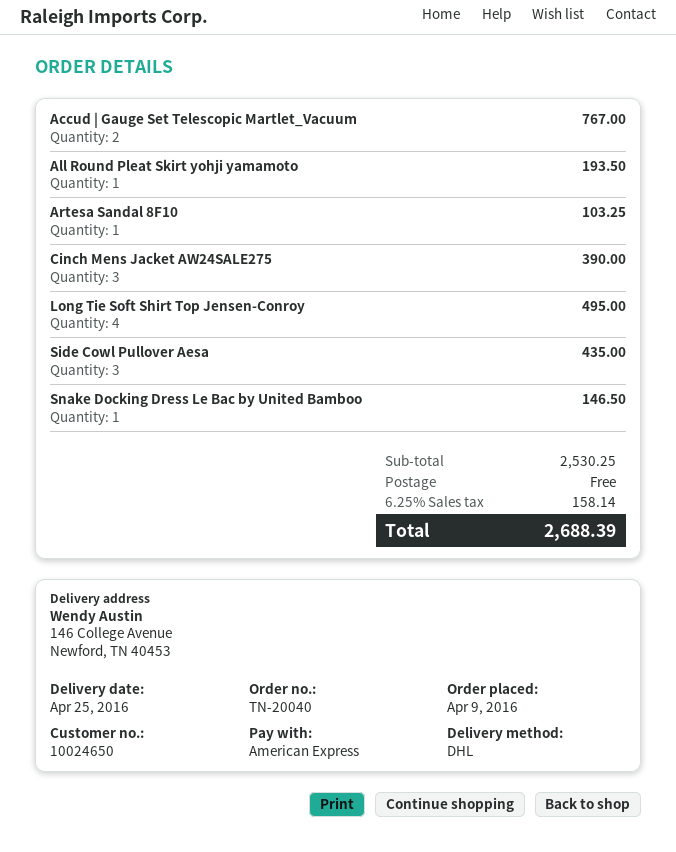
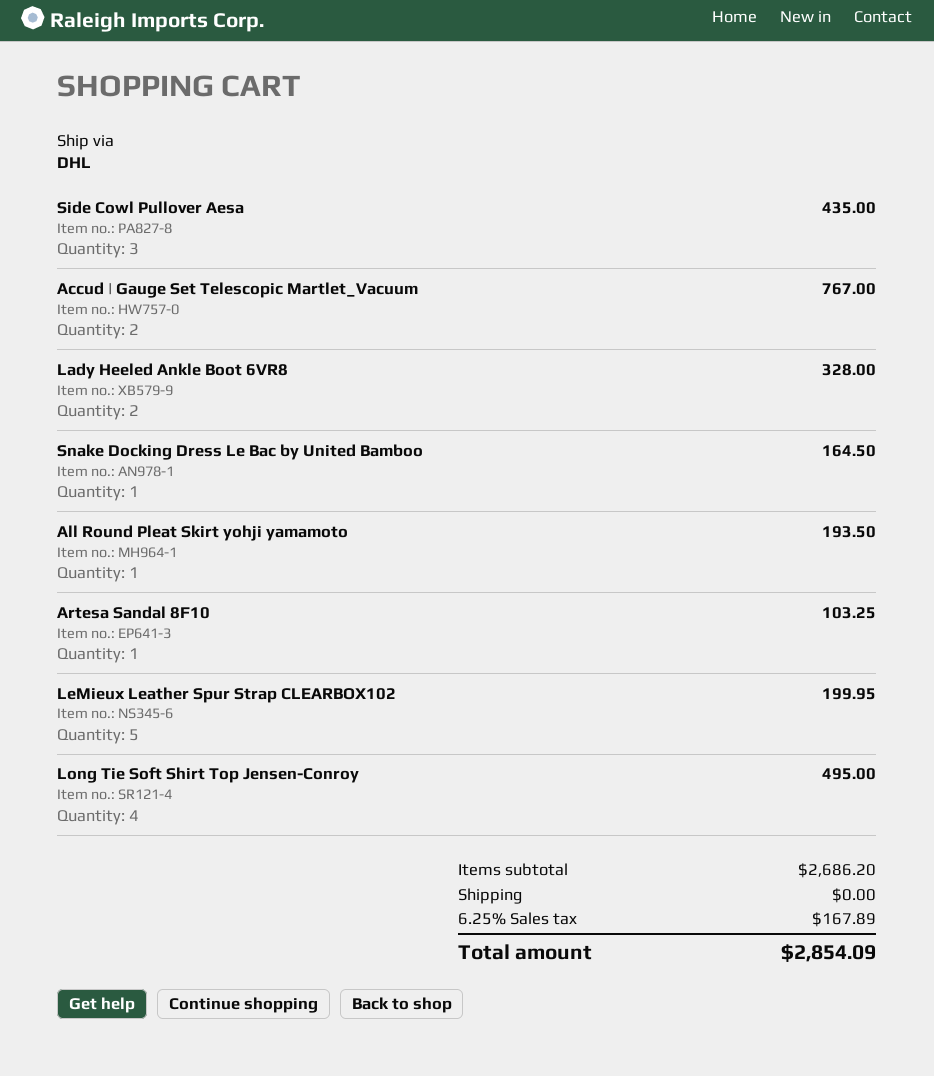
Cinch Mens Jacket AW24SALE275: 3 for 390.00 -> none
Snake Docking Dress Le Bac by United Bamboo: 1 for 146.50 -> 1 for 164.50
Lady Heeled Ankle Boot 6VR8: none -> 2 for 328.00
LeMieux Leather Spur Strap CLEARBOX102: none -> 5 for 199.95
subtotal: 2530.25 -> 2686.20
tax: 6.25% = 158.14 -> 6.25% = 167.89
total: 2688.39 -> 2854.09

